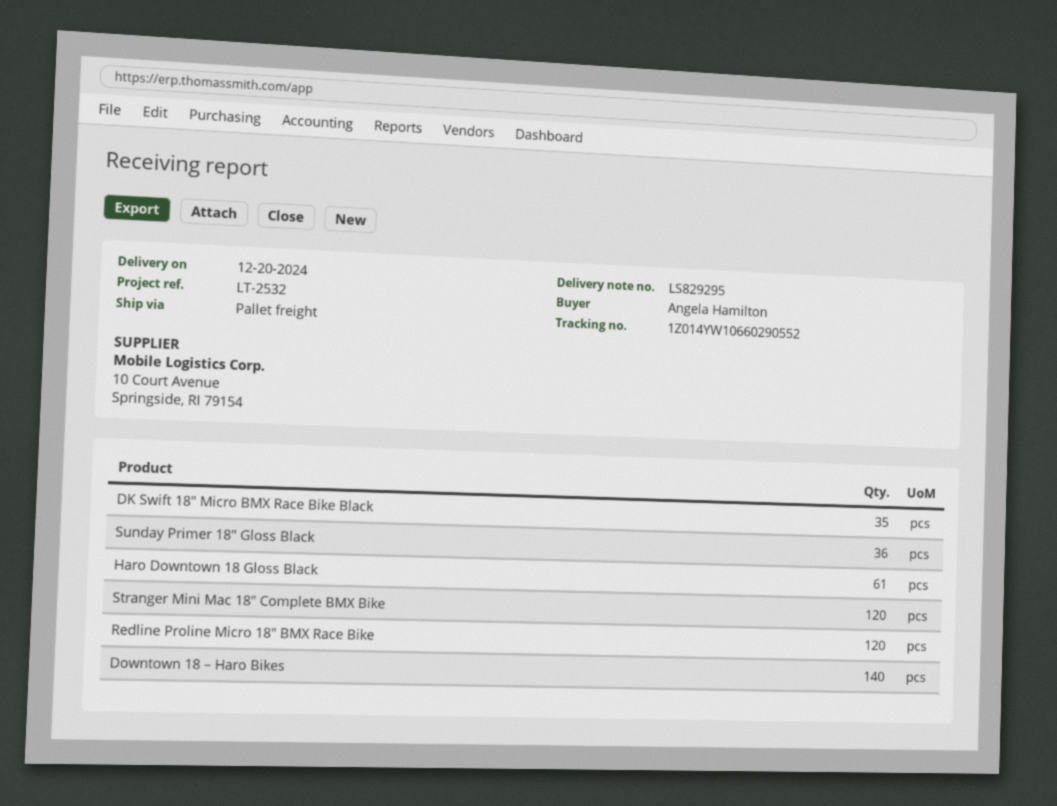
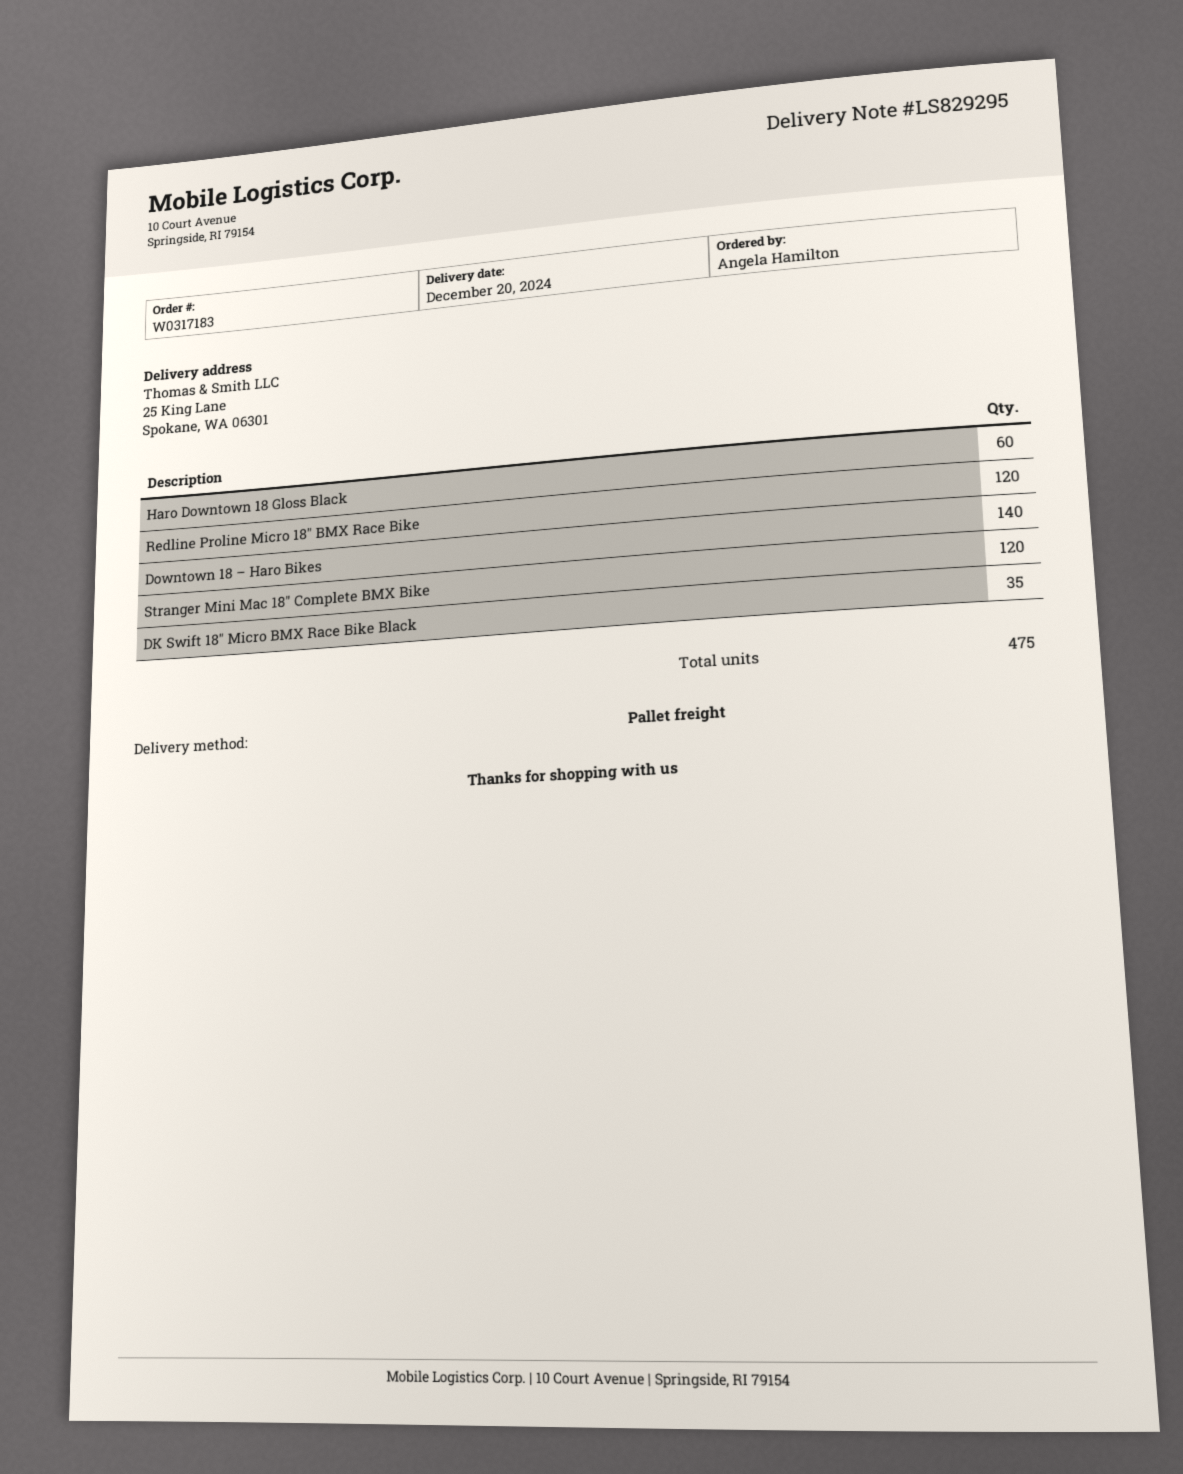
Sunday Primer 18" Gloss Black: 36 -> none
Haro Downtown 18 Gloss Black: 61 -> 60

